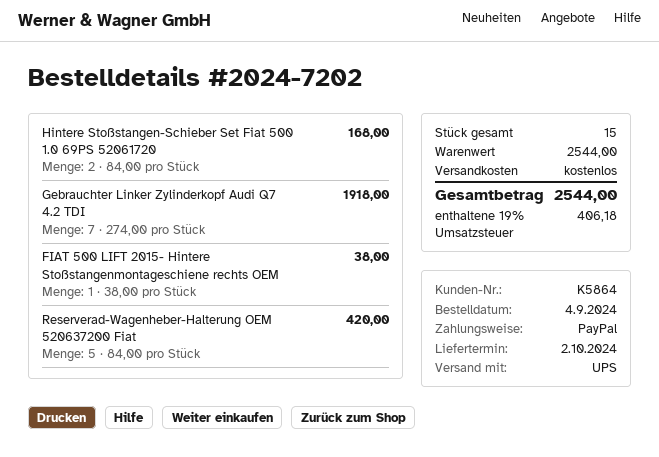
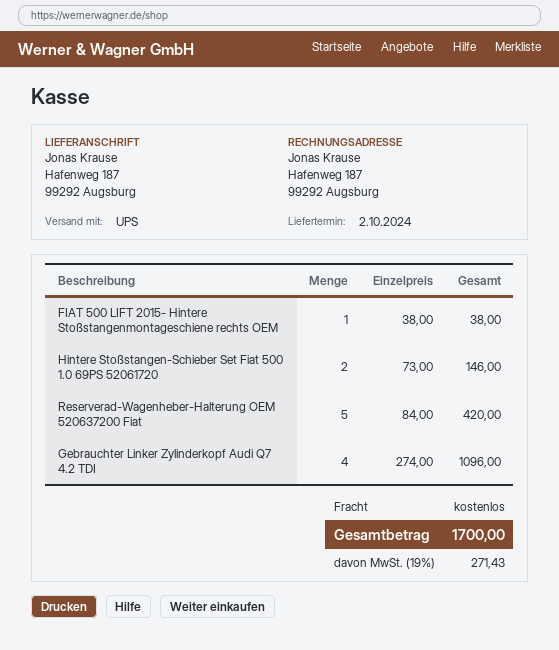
Hintere Stoßstangen-Schieber Set Fiat 500 1.0 69PS 52061720: 2 x 84.00 = 168.00 -> 2 x 73.00 = 146.00
Gebrauchter Linker Zylinderkopf Audi Q7 4.2 TDI: 7 x 274.00 = 1918.00 -> 4 x 274.00 = 1096.00
tax: 19% = 406.18 -> 19% = 271.43
total: 2544.00 -> 1700.00

